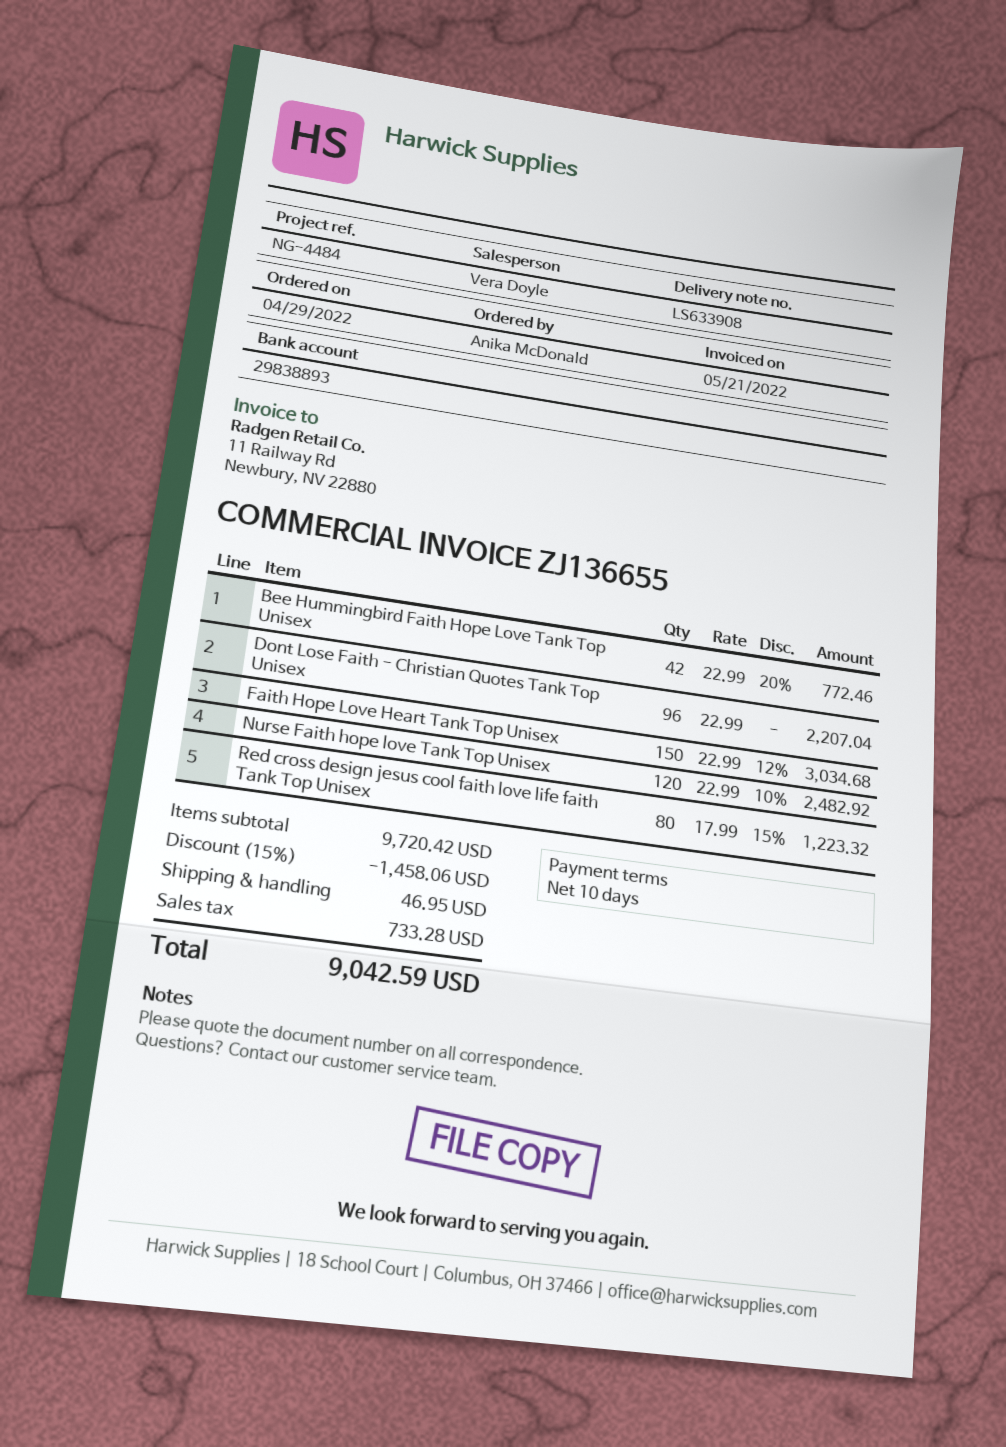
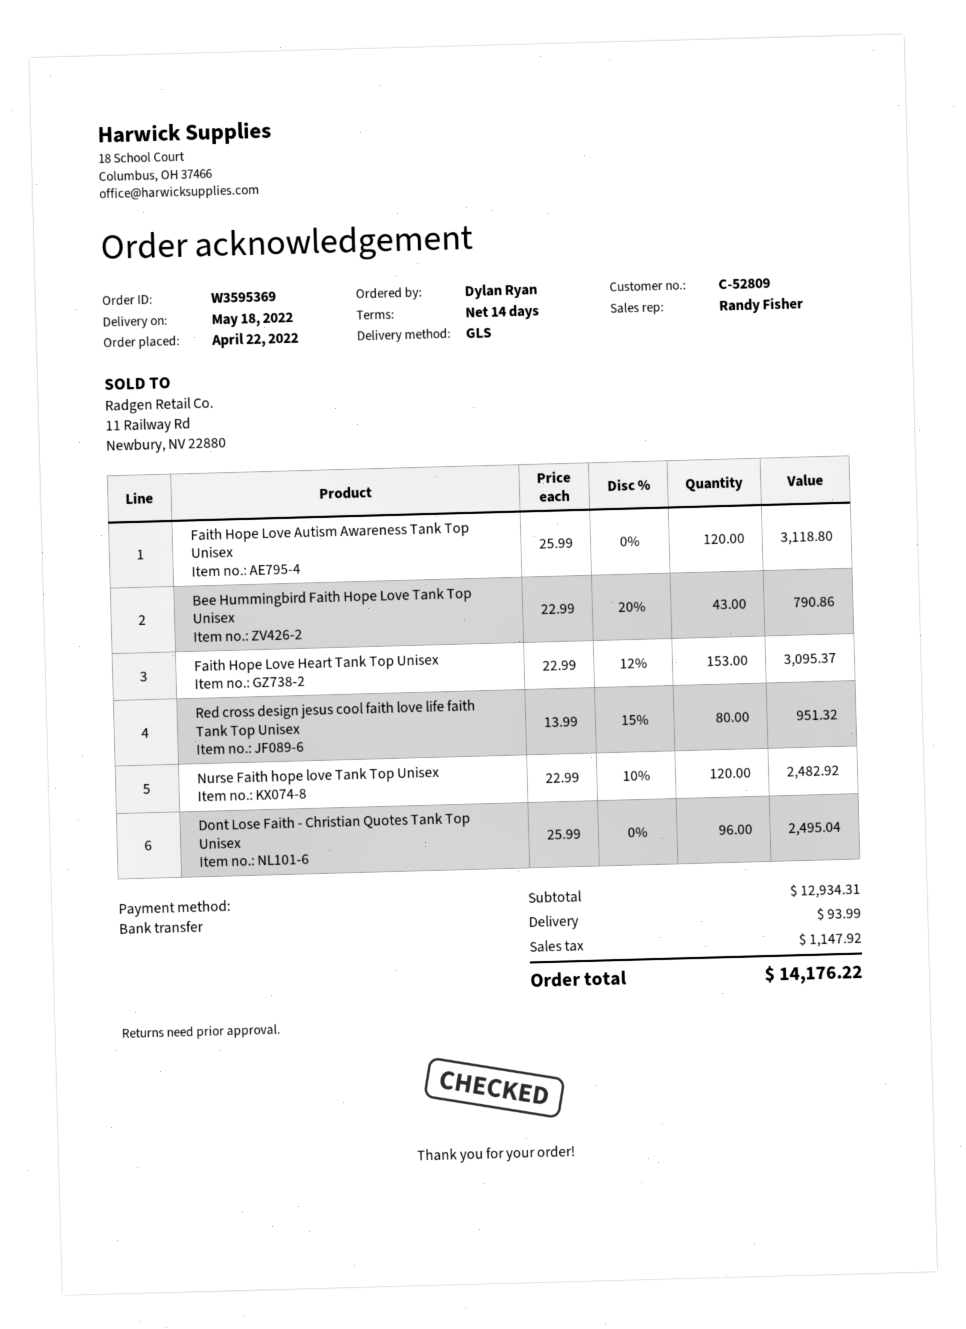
order date: 2022-04-29 -> 2022-04-22
payment terms: 10 days -> 14 days
ordered by: Anika McDonald -> Dylan Ryan
sales rep: Vera Doyle -> Randy Fisher
Bee Hummingbird Faith Hope Love Tank Top Unisex: 42 x 22.99 - 20% = 772.46 -> 43 x 22.99 - 20% = 790.86
Dont Lose Faith - Christian Quotes Tank Top Unisex: 96 x 22.99 = 2207.04 -> 96 x 25.99 = 2495.04
Faith Hope Love Heart Tank Top Unisex: 150 x 22.99 - 12% = 3034.68 -> 153 x 22.99 - 12% = 3095.37
Red cross design jesus cool faith love life faith Tank Top Unisex: 80 x 17.99 - 15% = 1223.32 -> 80 x 13.99 - 15% = 951.32
Faith Hope Love Autism Awareness Tank Top Unisex: none -> 120 x 25.99 = 3118.80
subtotal: 9720.42 -> 12934.31
discount: 15% = 1458.06 -> none
shipping: 46.95 -> 93.99
tax: 733.28 -> 1147.92
total: 9042.59 -> 14176.22

